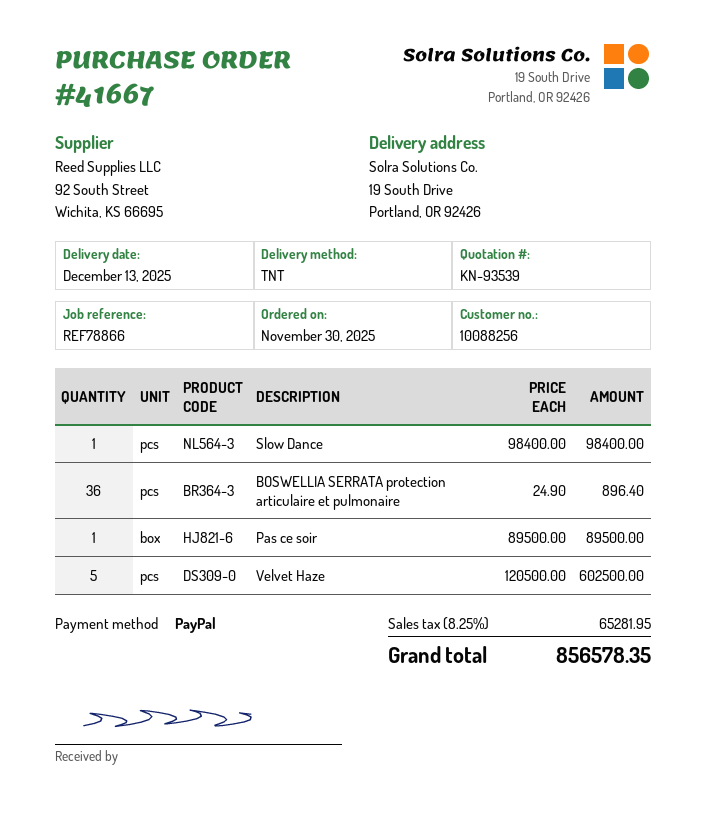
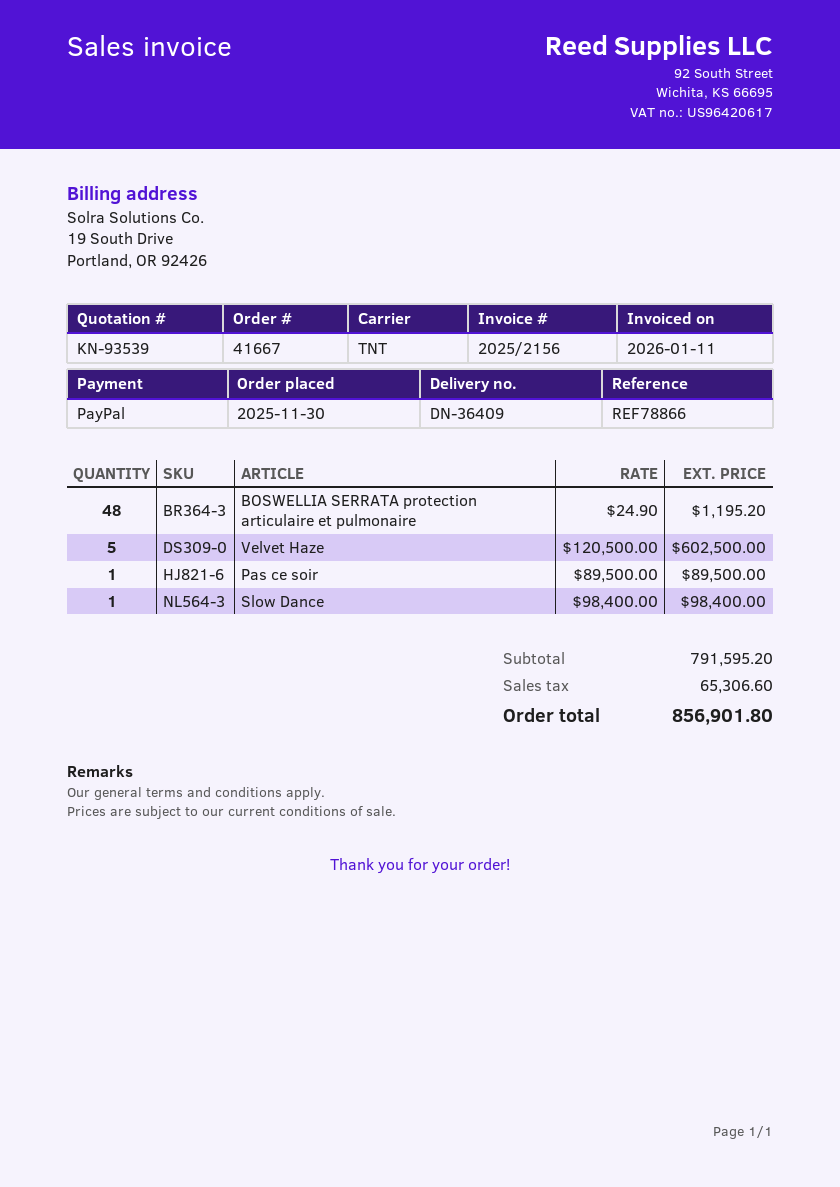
BOSWELLIA SERRATA protection articulaire et pulmonaire: 36 x 24.90 = 896.40 -> 48 x 24.90 = 1195.20
tax: 65281.95 -> 65306.60
total: 856578.35 -> 856901.80

